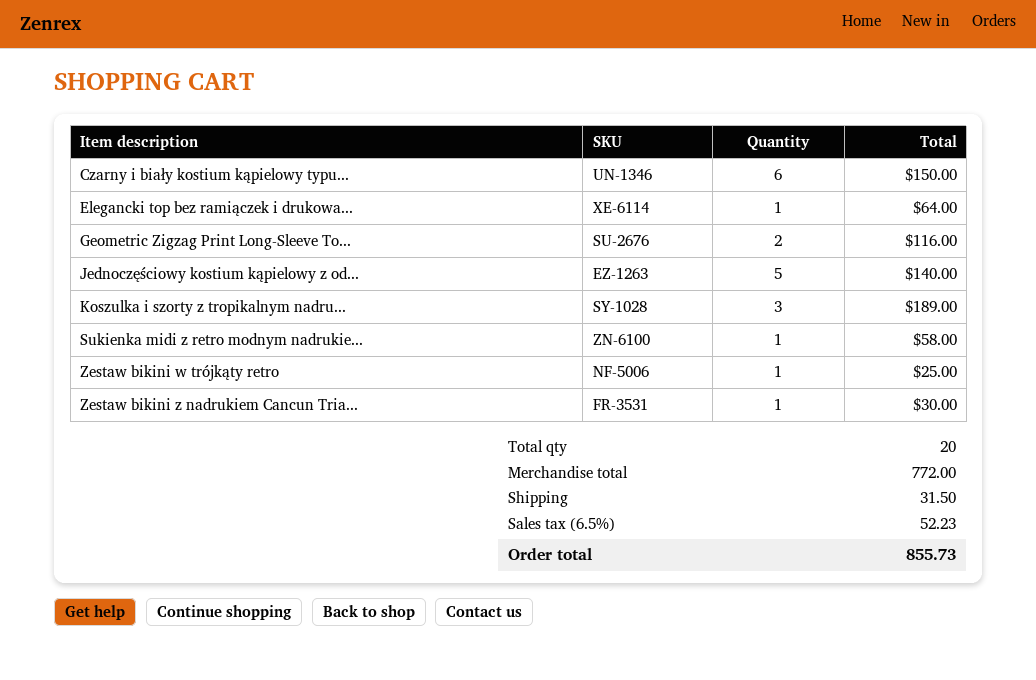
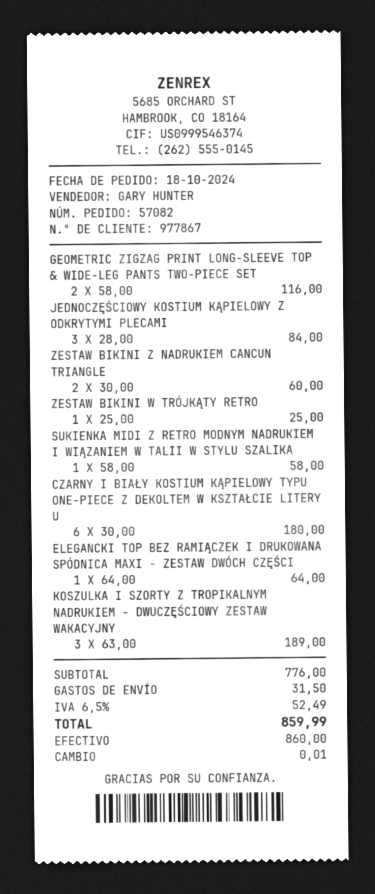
Czarny i biały kostium kąpielowy typu...: 6 for 150.00 -> 6 for 180.00
Jednoczęściowy kostium kąpielowy z od...: 5 for 140.00 -> 3 for 84.00
Zestaw bikini z nadrukiem Cancun Tria...: 1 for 30.00 -> 2 for 60.00
subtotal: 772.00 -> 776.00
tax: 6.5% = 52.23 -> 6.5% = 52.49
total: 855.73 -> 859.99

